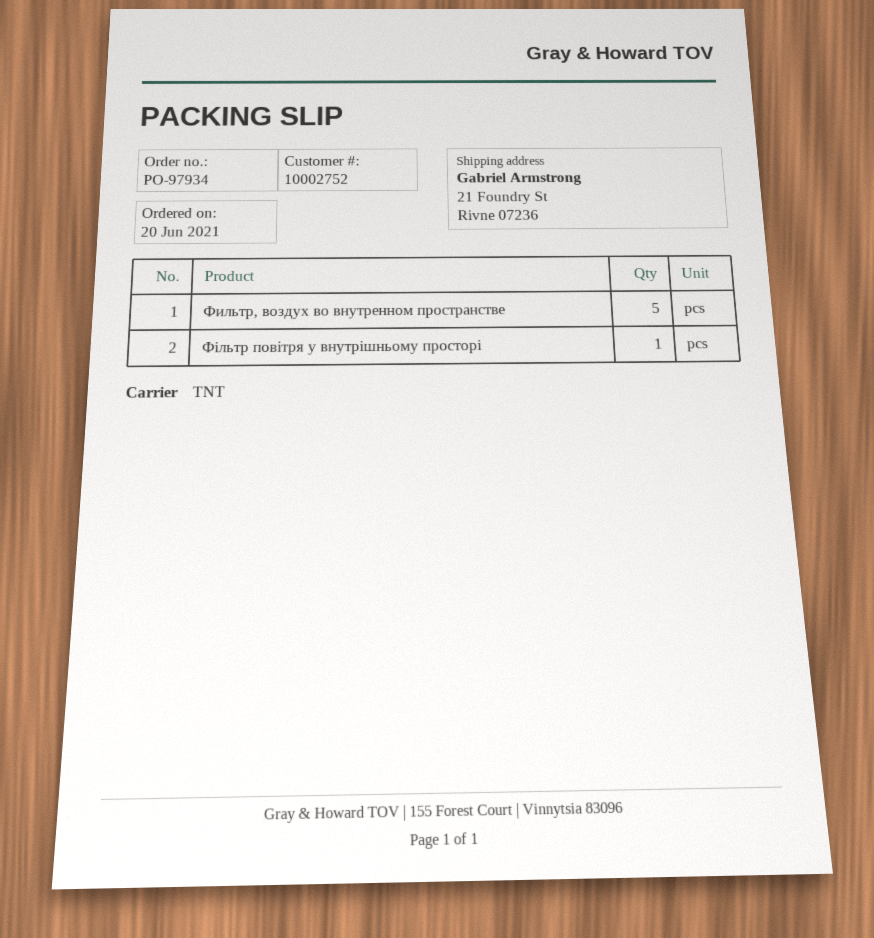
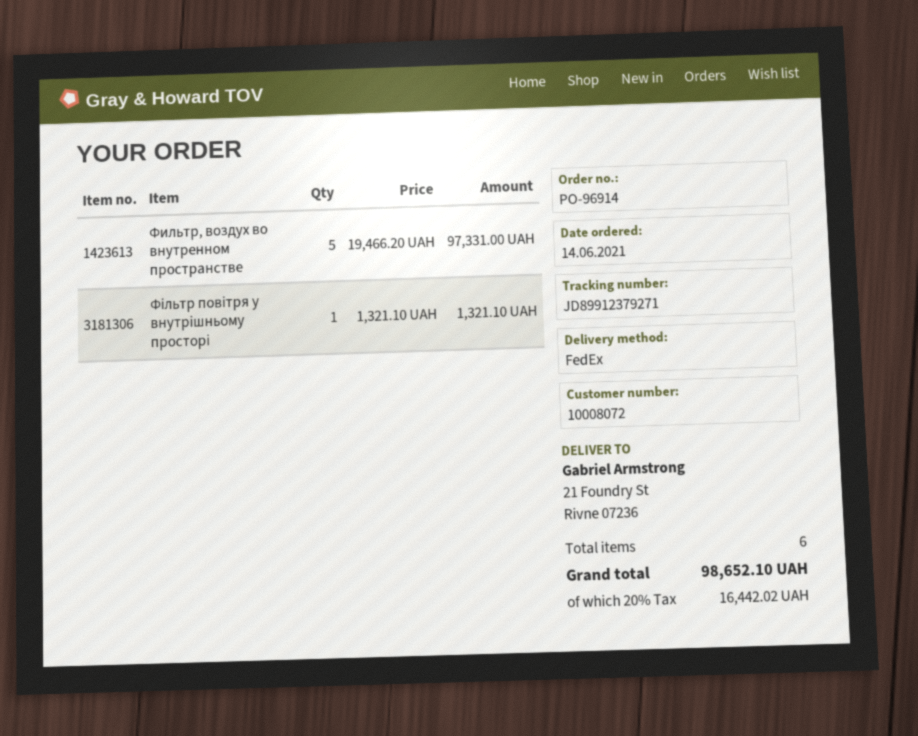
order number: PO-97934 -> PO-96914
order date: 2021-06-20 -> 2021-06-14
customer number: 10002752 -> 10008072
shipping method: TNT -> FedEx

